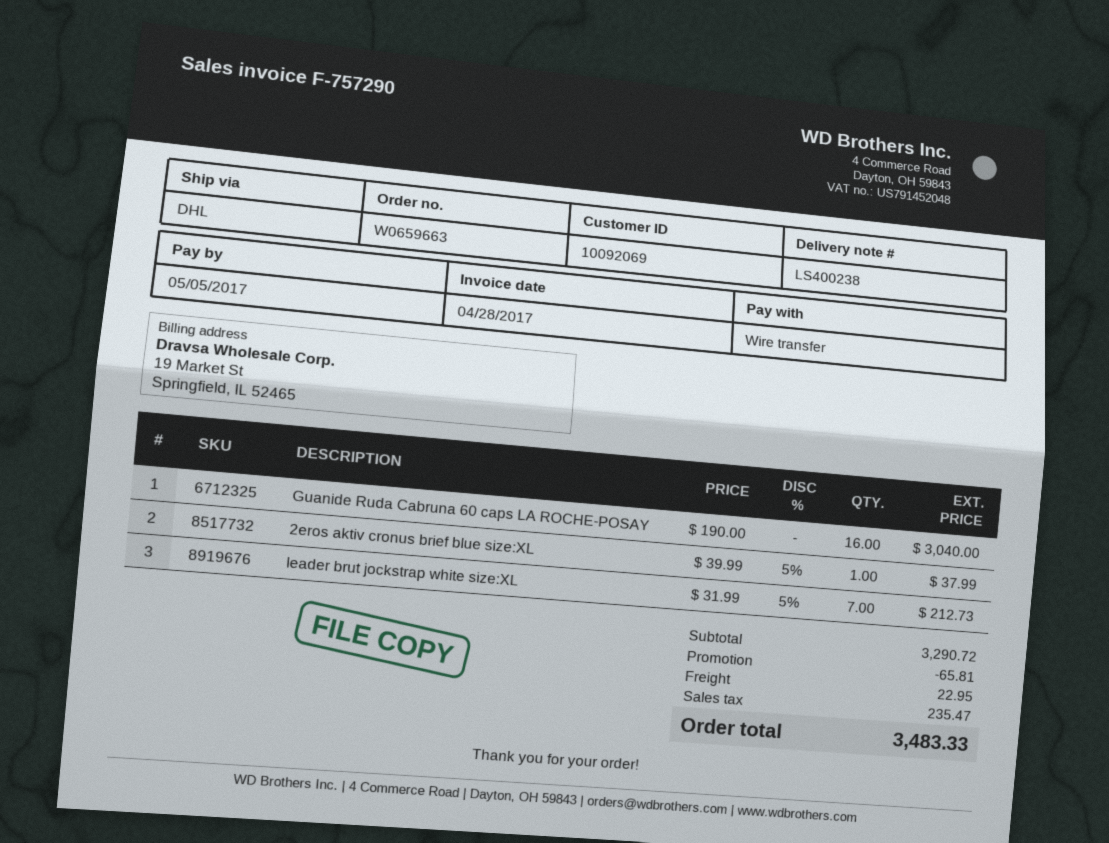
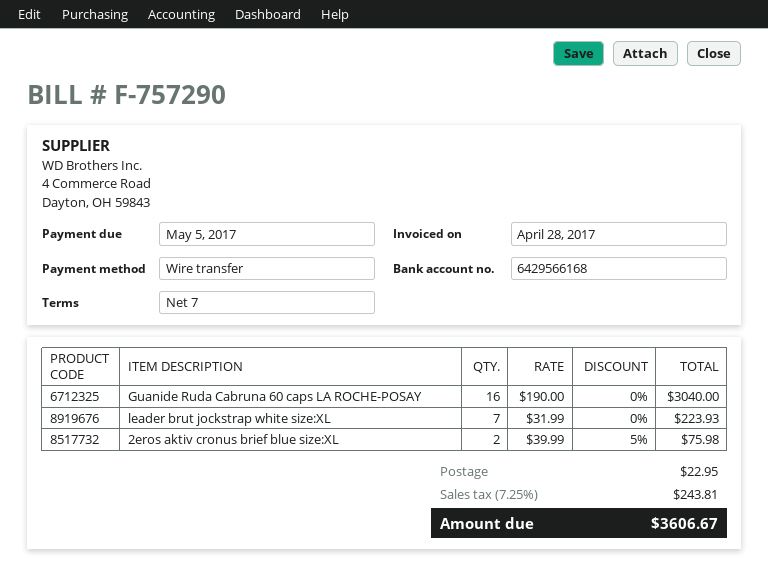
2eros aktiv cronus brief blue size:XL: 1 x 39.99 - 5% = 37.99 -> 2 x 39.99 - 5% = 75.98
leader brut jockstrap white size:XL: 7 x 31.99 - 5% = 212.73 -> 7 x 31.99 = 223.93
discount: 65.81 -> none
tax: 235.47 -> 243.81
total: 3483.33 -> 3606.67

